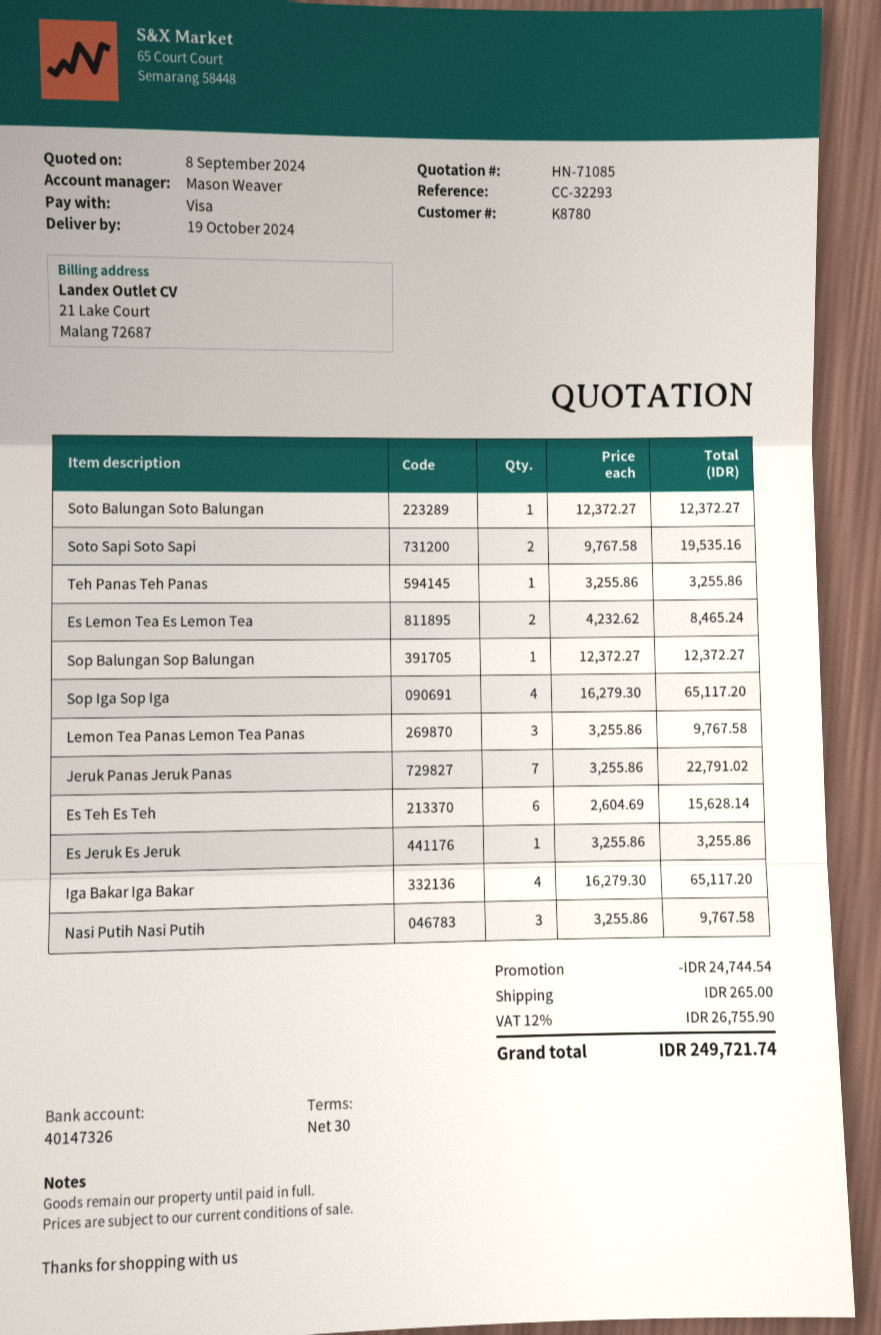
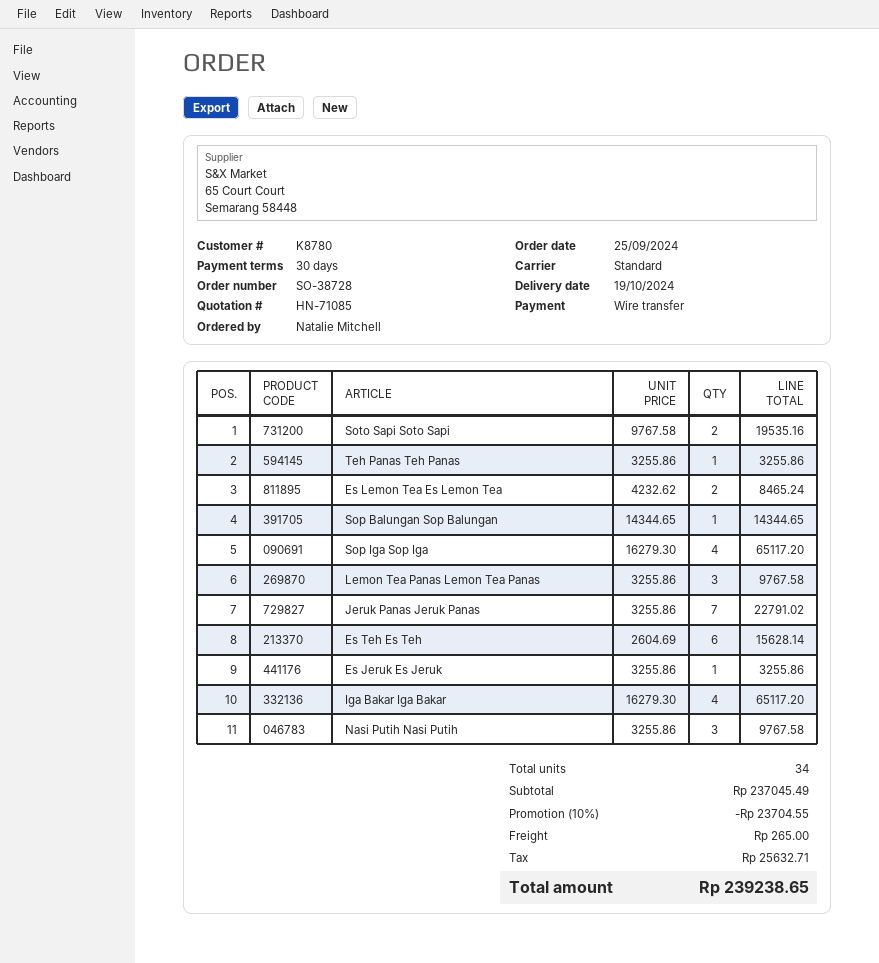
payment method: Visa -> bank transfer
Soto Balungan Soto Balungan: 1 x 12372.27 = 12372.27 -> none
Sop Balungan Sop Balungan: 1 x 12372.27 = 12372.27 -> 1 x 14344.65 = 14344.65
discount: 24744.54 -> 23704.55
tax: 26755.90 -> 25632.71
total: 249721.74 -> 239238.65

